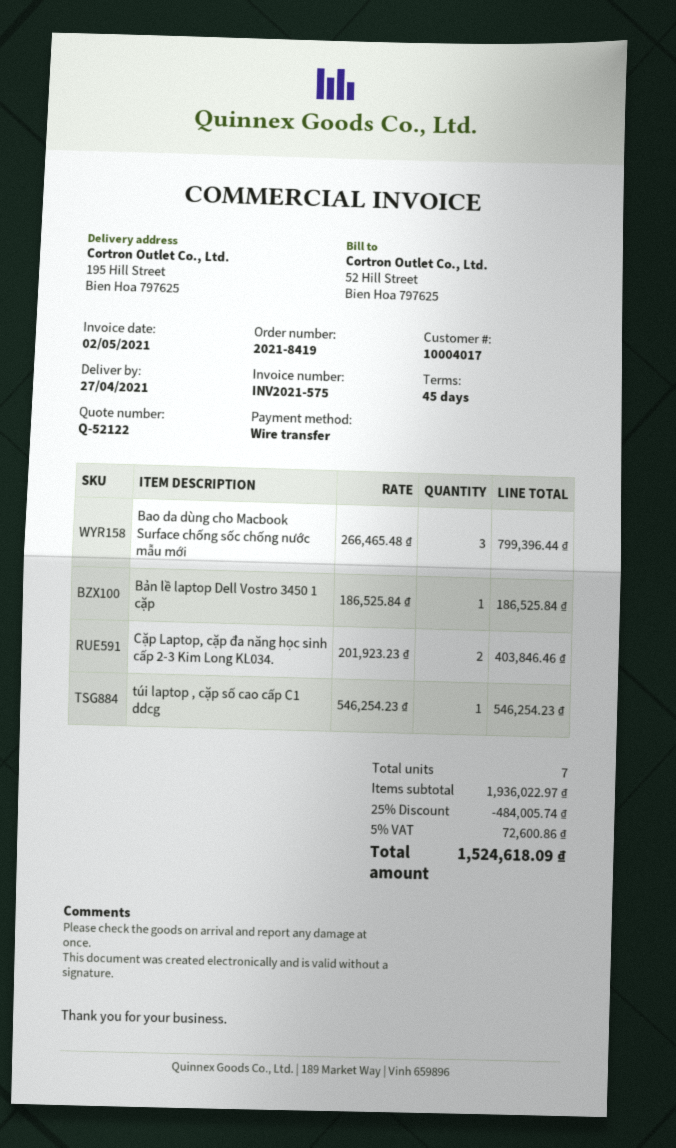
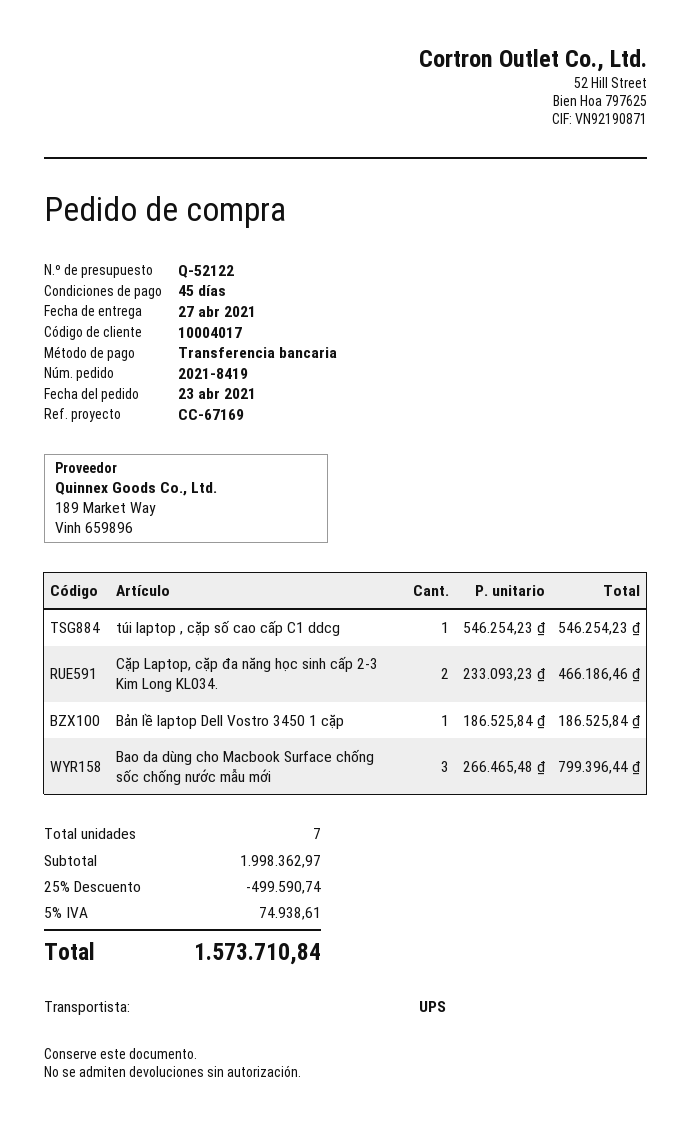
Cặp Laptop, cặp đa năng học sinh cấp 2-3 Kim Long KL034.: 2 x 201923.23 = 403846.46 -> 2 x 233093.23 = 466186.46
subtotal: 1936022.97 -> 1998362.97
discount: 25% = 484005.74 -> 25% = 499590.74
tax: 5% = 72600.86 -> 5% = 74938.61
total: 1524618.09 -> 1573710.84

